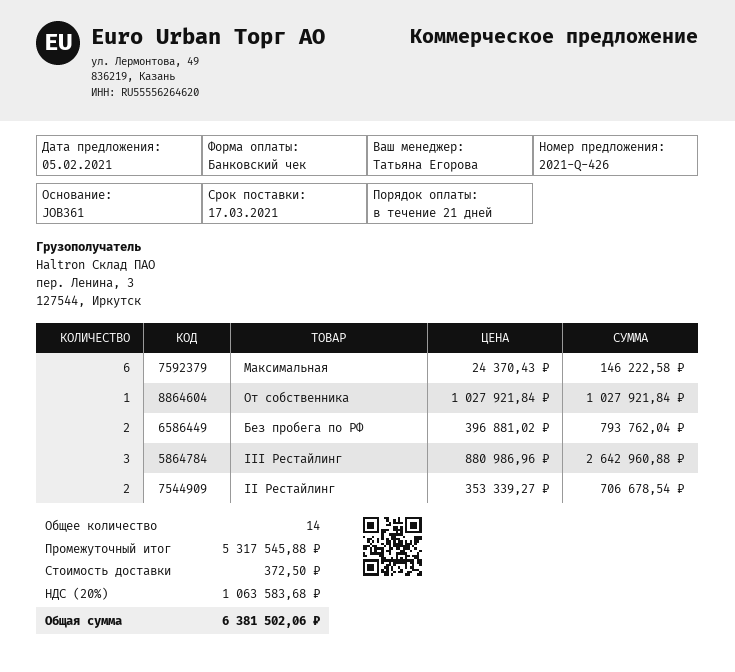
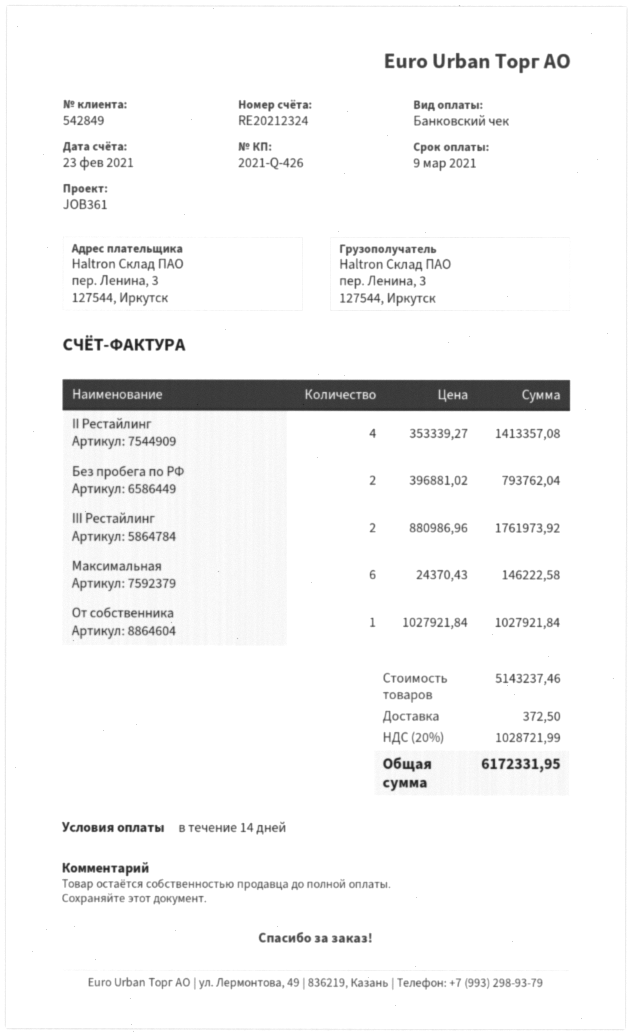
payment terms: 21 days -> 14 days
III Рестайлинг: 3 x 880986.96 = 2642960.88 -> 2 x 880986.96 = 1761973.92
II Рестайлинг: 2 x 353339.27 = 706678.54 -> 4 x 353339.27 = 1413357.08
subtotal: 5317545.88 -> 5143237.46
tax: 20% = 1063583.68 -> 20% = 1028721.99
total: 6381502.06 -> 6172331.95

